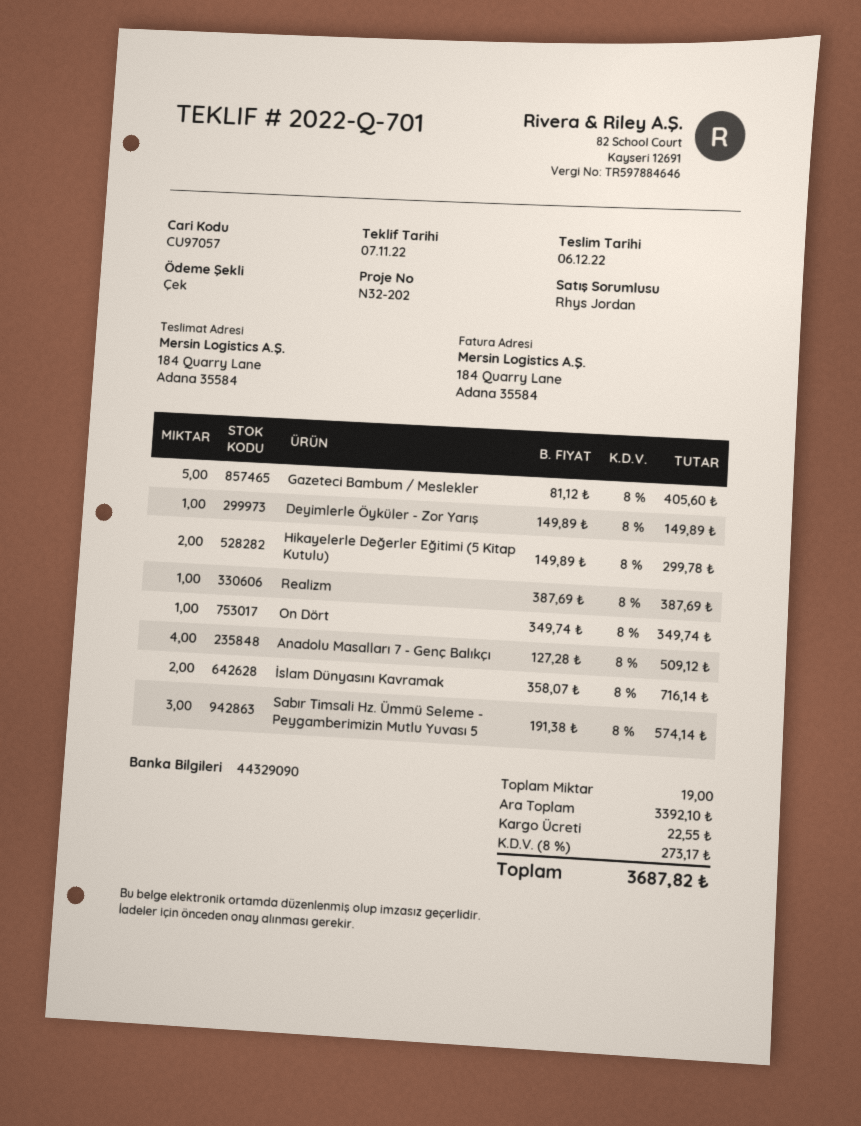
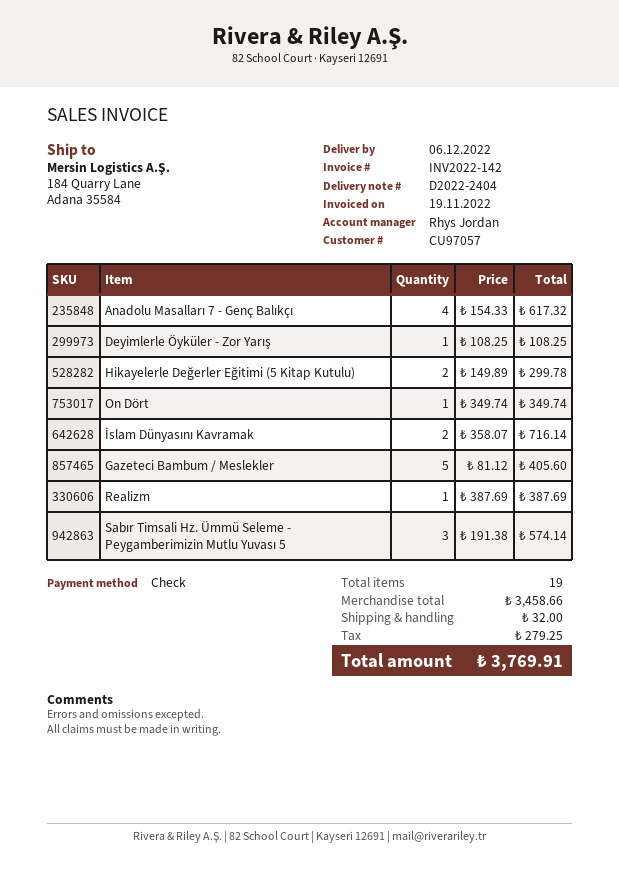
Deyimlerle Öyküler - Zor Yarış: 1 x 149.89 = 149.89 -> 1 x 108.25 = 108.25
Anadolu Masalları 7 - Genç Balıkçı: 4 x 127.28 = 509.12 -> 4 x 154.33 = 617.32
subtotal: 3392.10 -> 3458.66
shipping: 22.55 -> 32.00
tax: 273.17 -> 279.25
total: 3687.82 -> 3769.91

